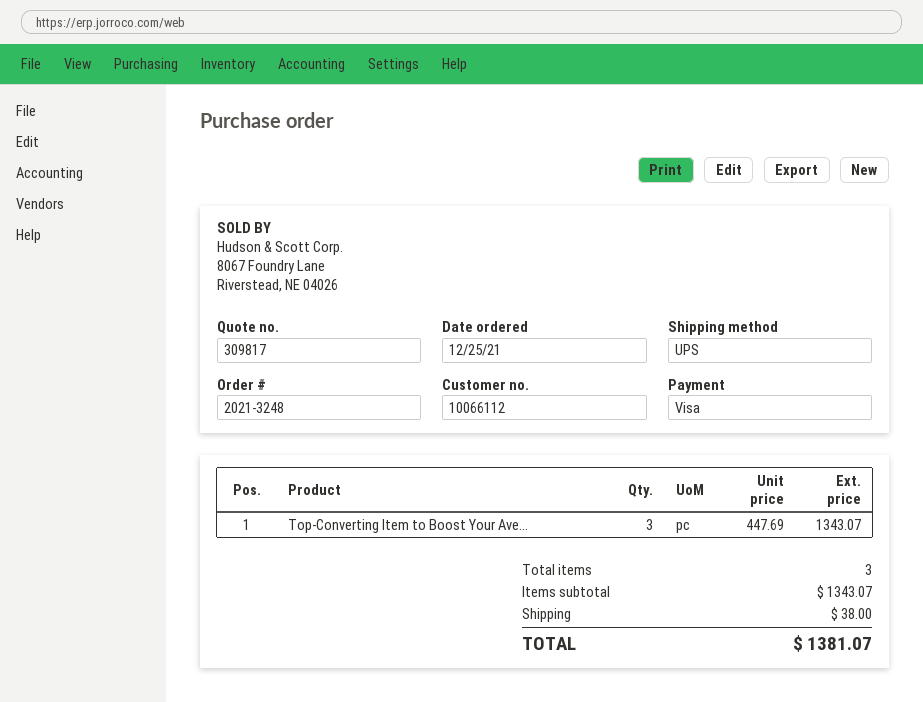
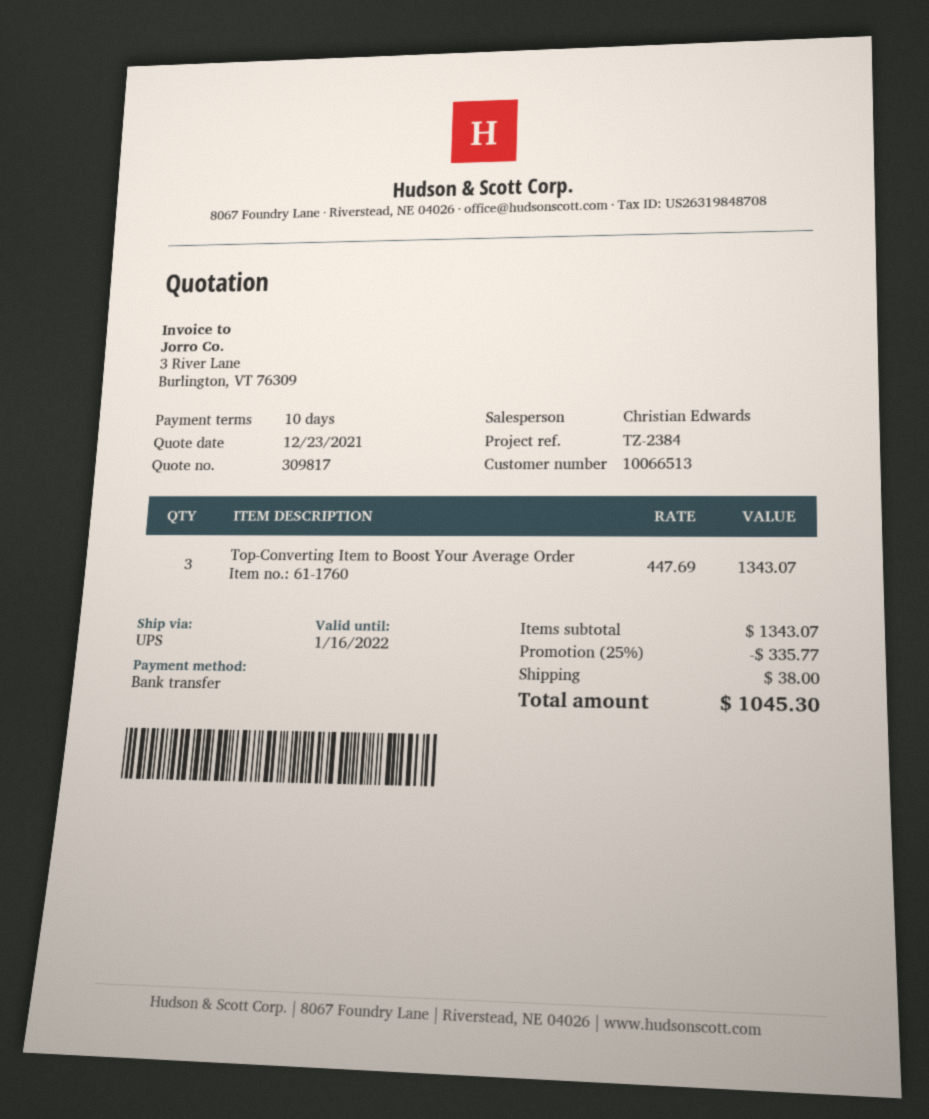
customer number: 10066112 -> 10066513
payment method: Visa -> bank transfer
discount: none -> 25% = 335.77
total: 1381.07 -> 1045.30

